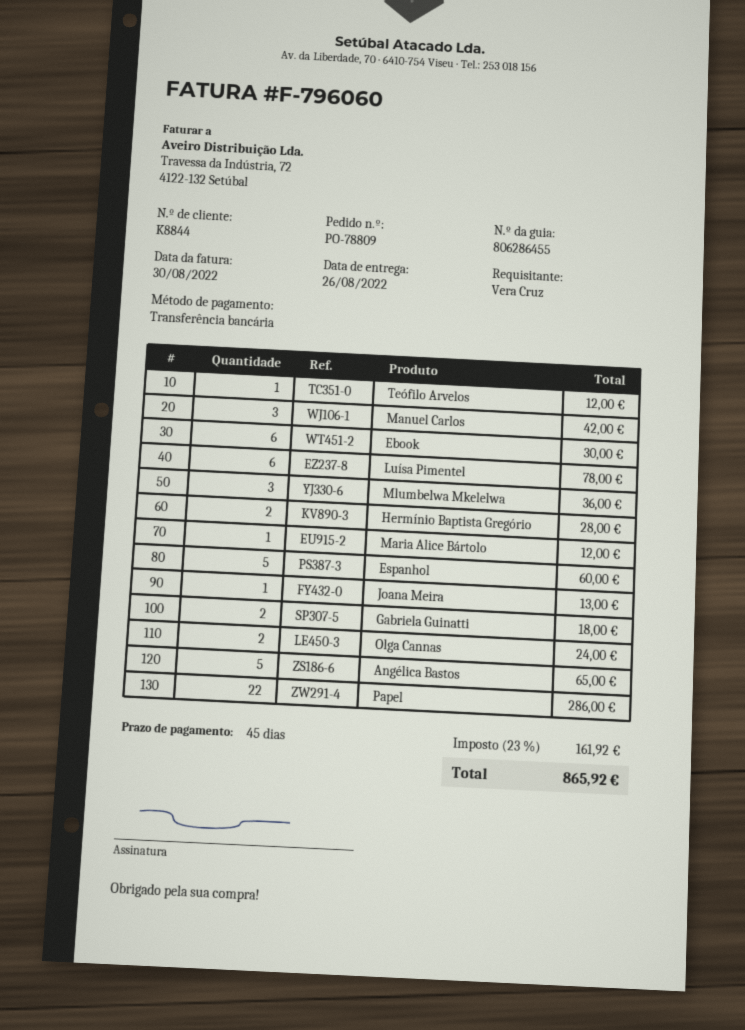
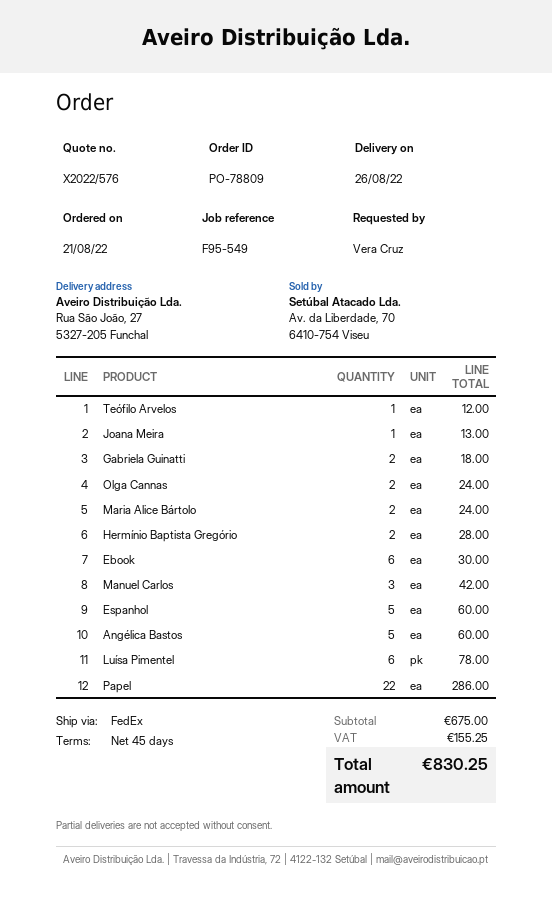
Mlumbelwa Mkelelwa: 3 for 36.00 -> none
Maria Alice Bártolo: 1 for 12.00 -> 2 for 24.00
Angélica Bastos: 5 for 65.00 -> 5 for 60.00
tax: 161.92 -> 155.25
total: 865.92 -> 830.25

